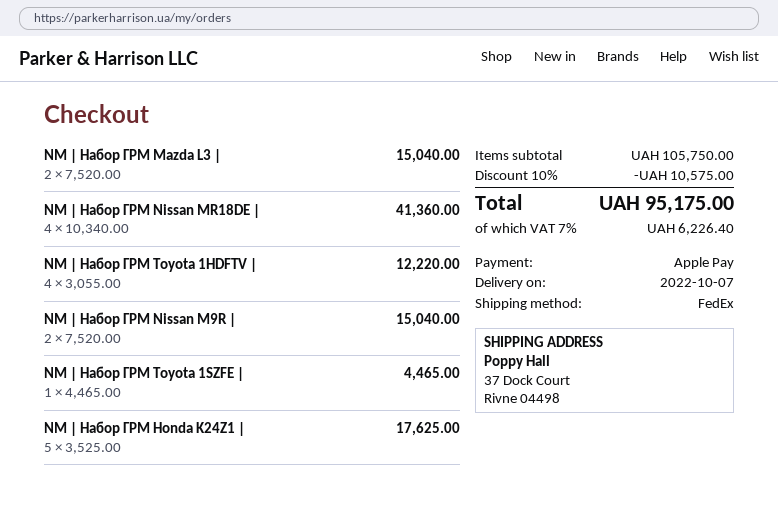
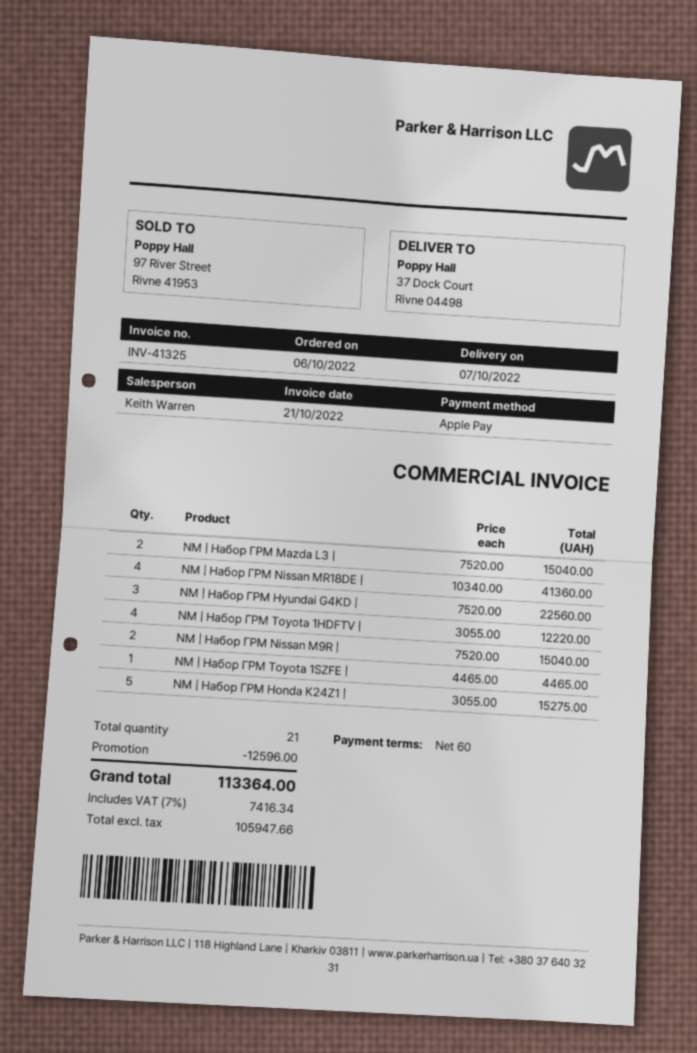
NM | Набор ГРМ Honda K24Z1 |: 5 x 3525.00 = 17625.00 -> 5 x 3055.00 = 15275.00
NM | Набор ГРМ Hyundai G4KD |: none -> 3 x 7520.00 = 22560.00
discount: 10575.00 -> 12596.00
tax: 7% = 6226.40 -> 7% = 7416.34
total: 95175.00 -> 113364.00

